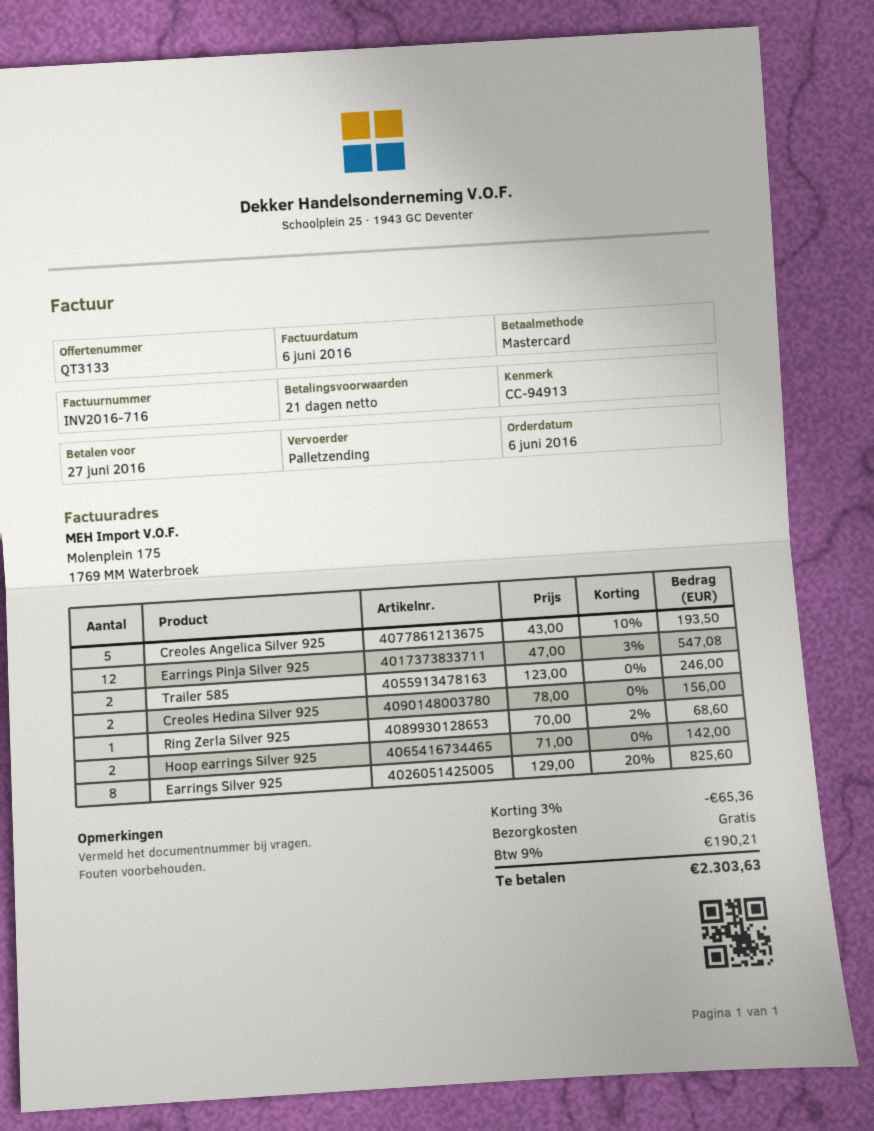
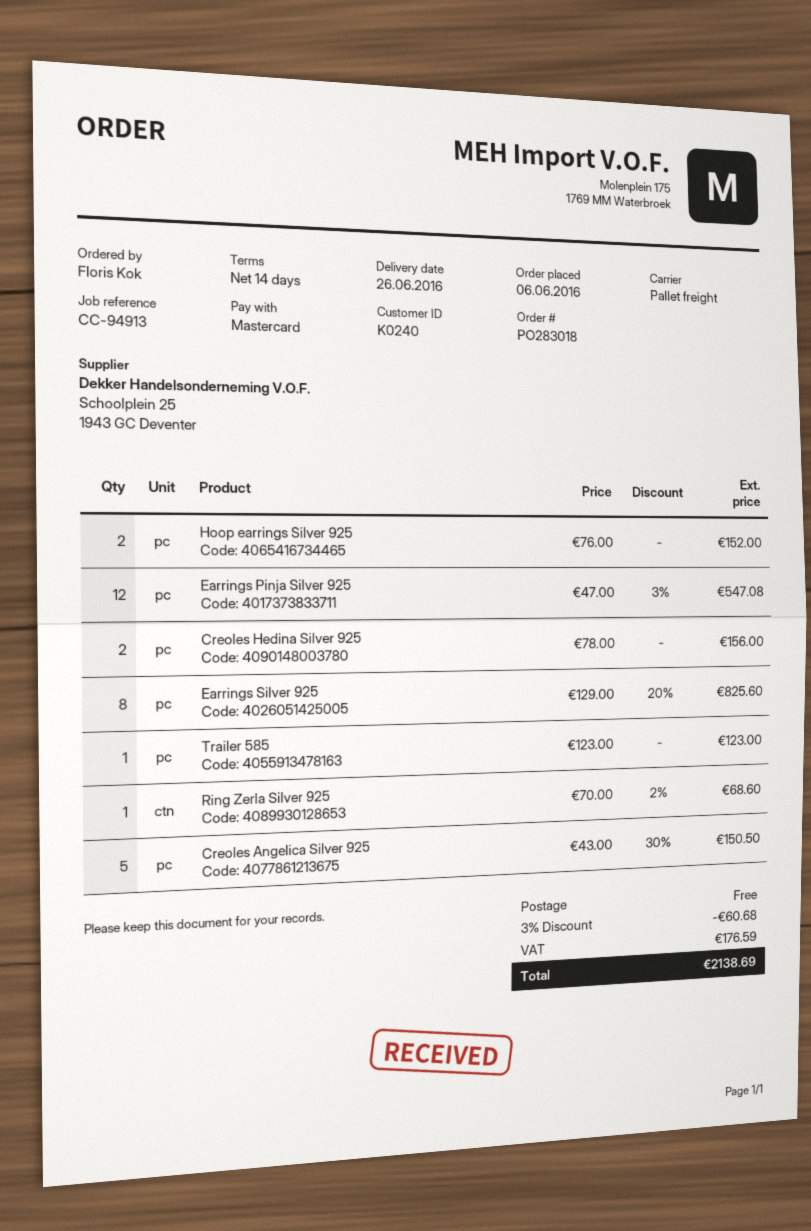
payment terms: 21 days -> 14 days
Creoles Angelica Silver 925: 5 x 43.00 - 10% = 193.50 -> 5 x 43.00 - 30% = 150.50
Trailer 585: 2 x 123.00 = 246.00 -> 1 x 123.00 = 123.00
Hoop earrings Silver 925: 2 x 71.00 = 142.00 -> 2 x 76.00 = 152.00
discount: 3% = 65.36 -> 3% = 60.68
tax: 190.21 -> 176.59
total: 2303.63 -> 2138.69

